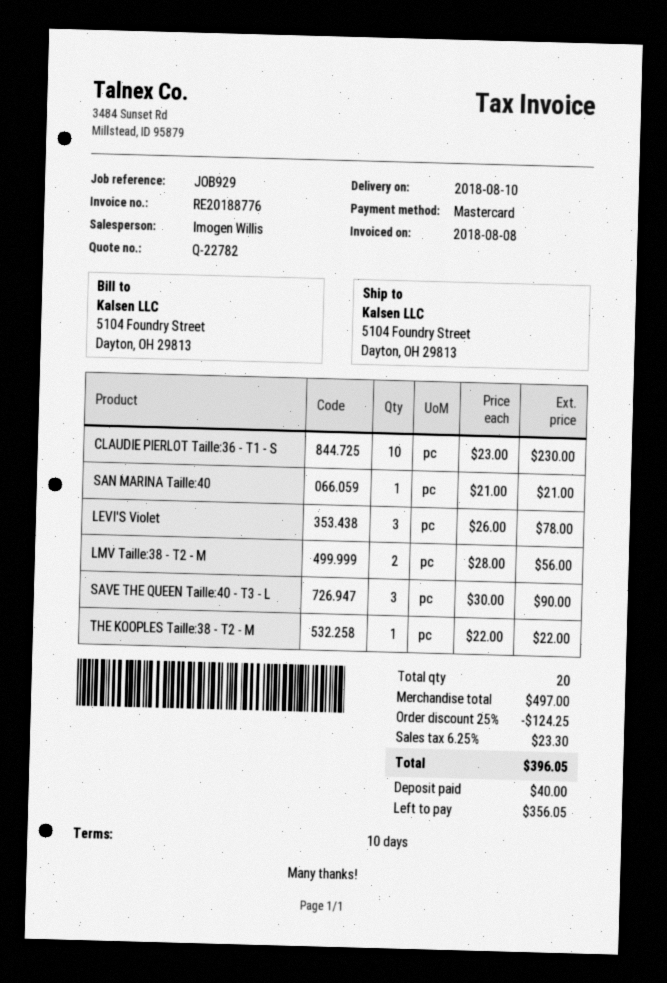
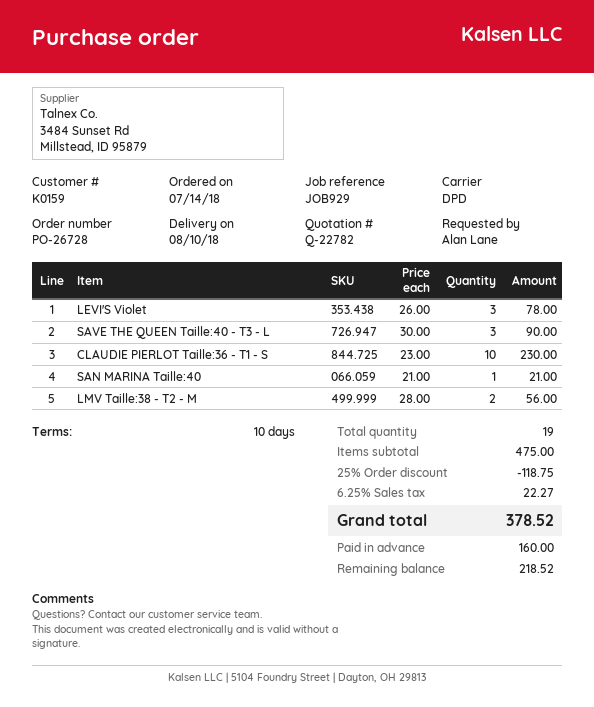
THE KOOPLES Taille:38 - T2 - M: 1 x 22.00 = 22.00 -> none
total quantity: 20 -> 19
subtotal: 497.00 -> 475.00
discount: 25% = 124.25 -> 25% = 118.75
tax: 6.25% = 23.30 -> 6.25% = 22.27
total: 396.05 -> 378.52
deposit: 40.00 -> 160.00
balance: 356.05 -> 218.52

